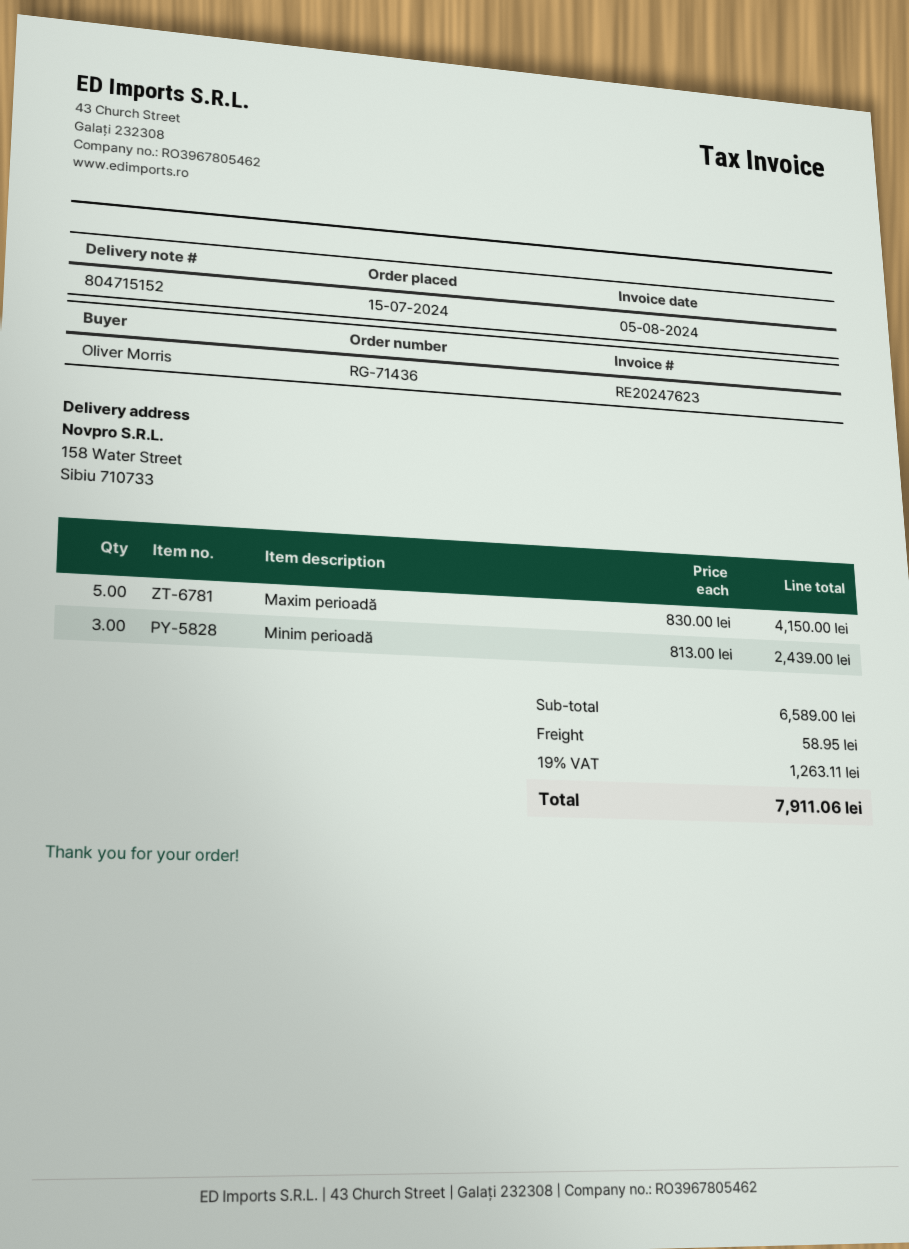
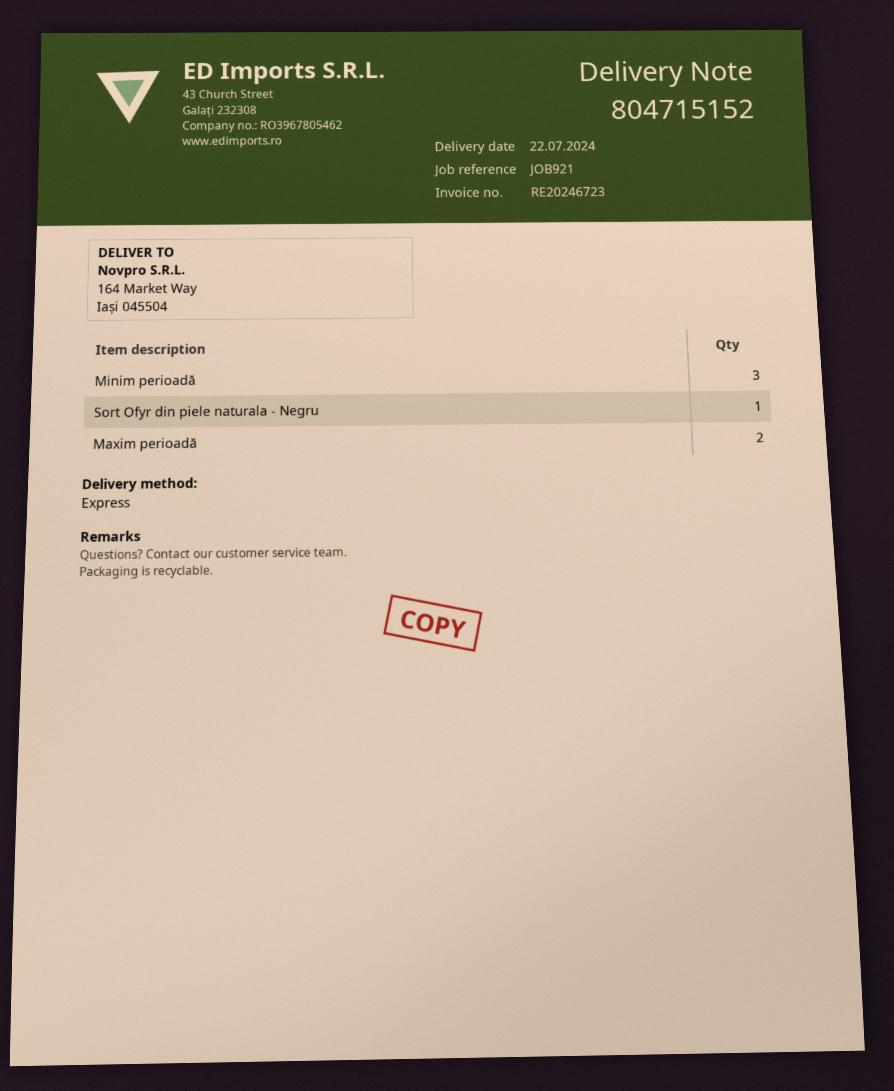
invoice number: RE20247623 -> RE20246723
ship to: 158 Water Street, Sibiu 710733 -> 164 Market Way, Iași 045504
Maxim perioadă: 5 -> 2
Sort Ofyr din piele naturala - Negru: none -> 1

